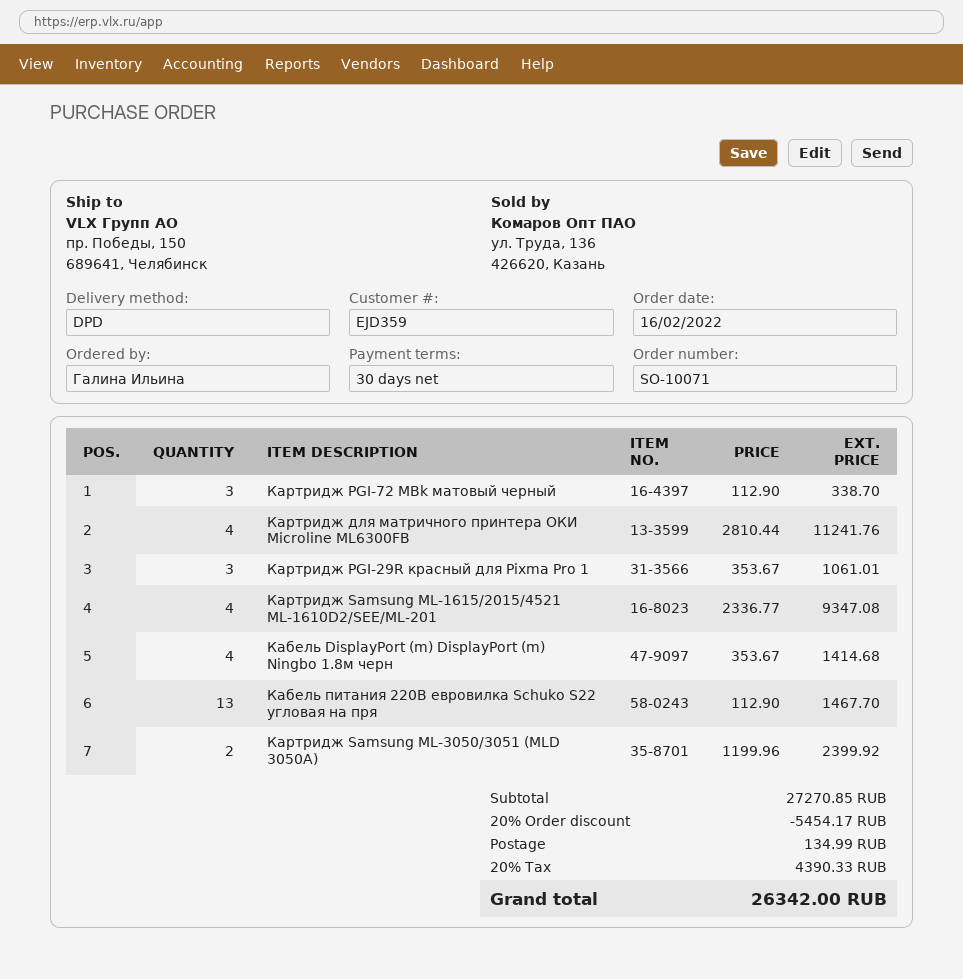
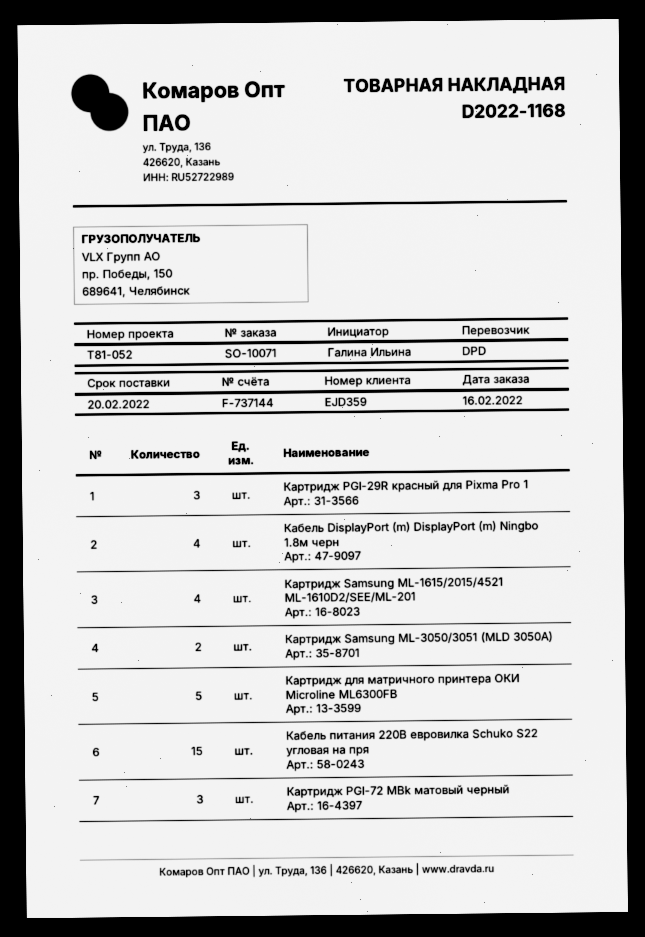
Картридж для матричного принтера ОКИ Microline ML6300FB: 4 -> 5
Кабель питания 220В евровилка Schuko S22 угловая на пря: 13 -> 15

